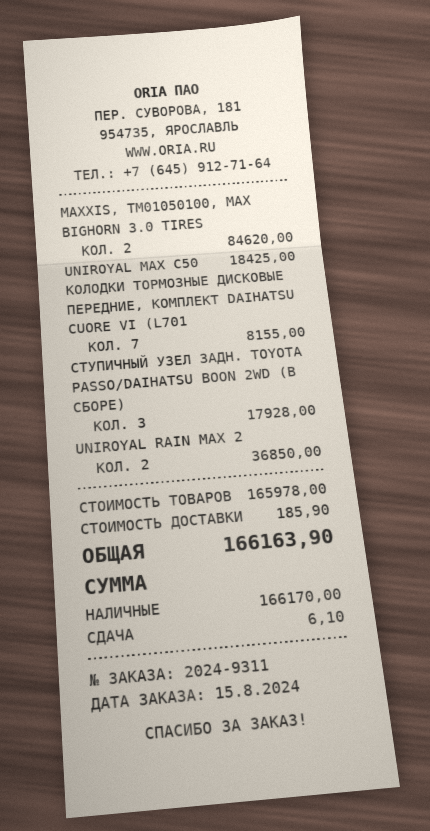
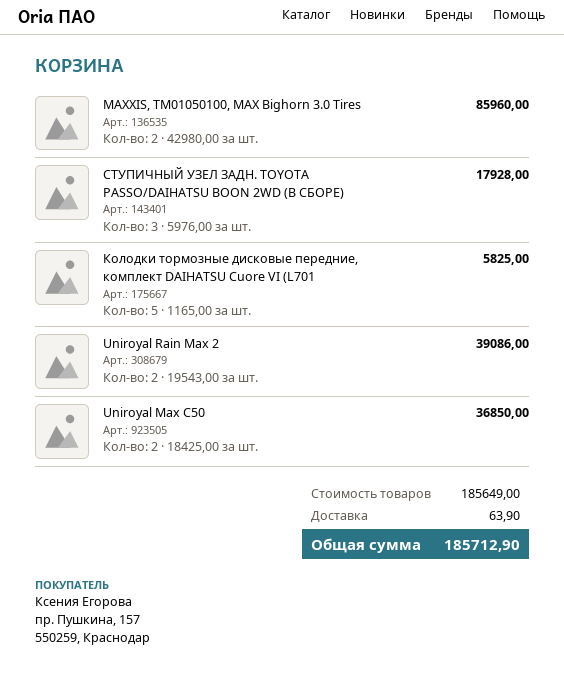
MAXXIS, TM01050100, MAX BIGHORN 3.0 TIRES: 2 for 84620.00 -> 2 for 85960.00
UNIROYAL MAX C50: 1 for 18425.00 -> 2 for 36850.00
КОЛОДКИ ТОРМОЗНЫЕ ДИСКОВЫЕ ПЕРЕДНИЕ, КОМПЛЕКТ DAIHATSU CUORE VI (L701: 7 for 8155.00 -> 5 for 5825.00
UNIROYAL RAIN MAX 2: 2 for 36850.00 -> 2 for 39086.00
subtotal: 165978.00 -> 185649.00
shipping: 185.90 -> 63.90
total: 166163.90 -> 185712.90

